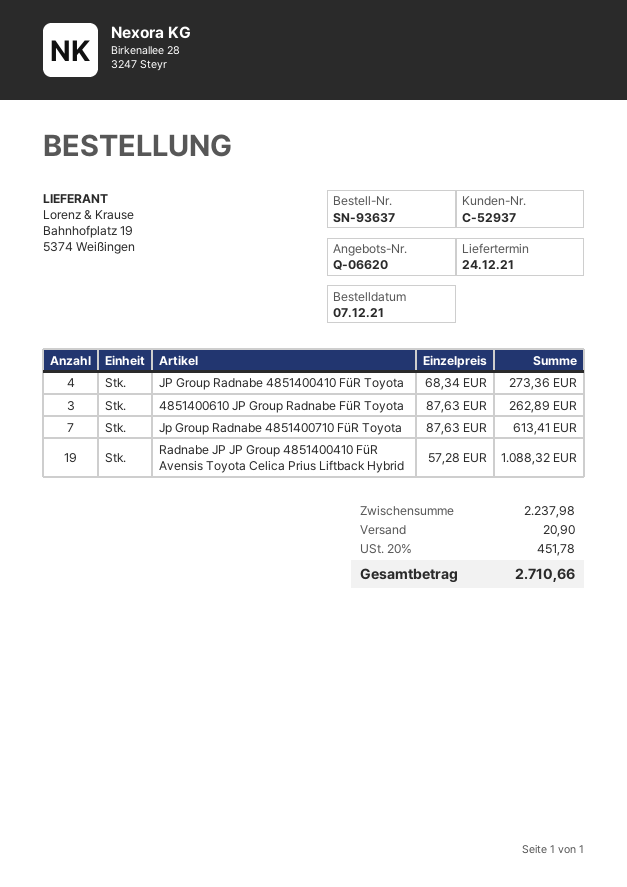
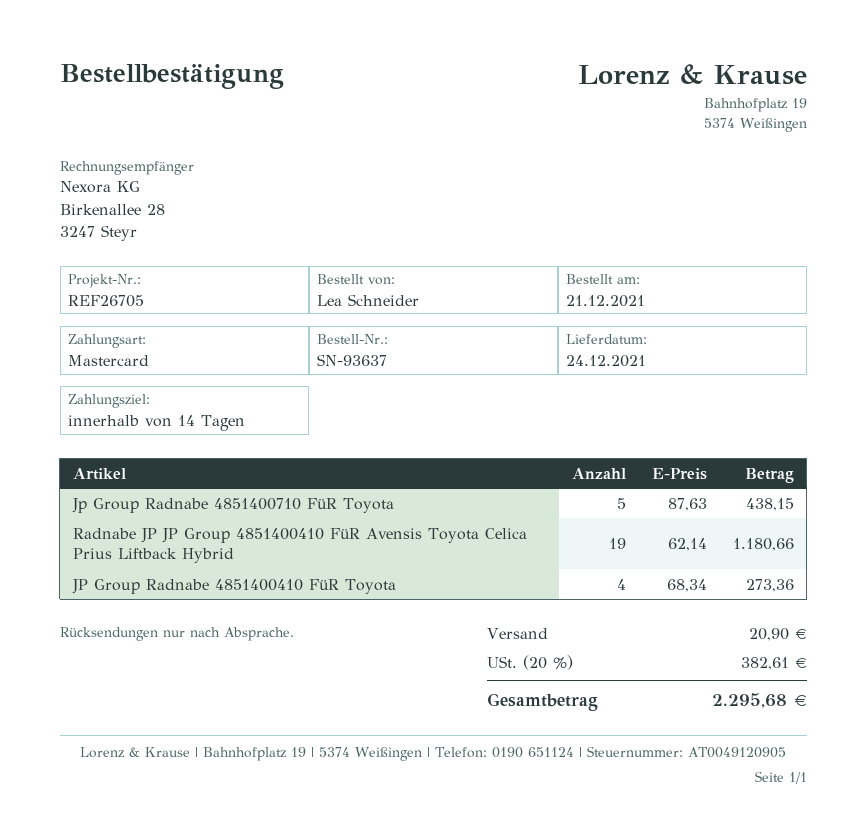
order date: 2021-12-07 -> 2021-12-21
4851400610 JP Group Radnabe FüR Toyota: 3 x 87.63 = 262.89 -> none
Jp Group Radnabe 4851400710 FüR Toyota: 7 x 87.63 = 613.41 -> 5 x 87.63 = 438.15
Radnabe JP JP Group 4851400410 FüR Avensis Toyota Celica Prius Liftback Hybrid: 19 x 57.28 = 1088.32 -> 19 x 62.14 = 1180.66
tax: 20% = 451.78 -> 20% = 382.61
total: 2710.66 -> 2295.68

